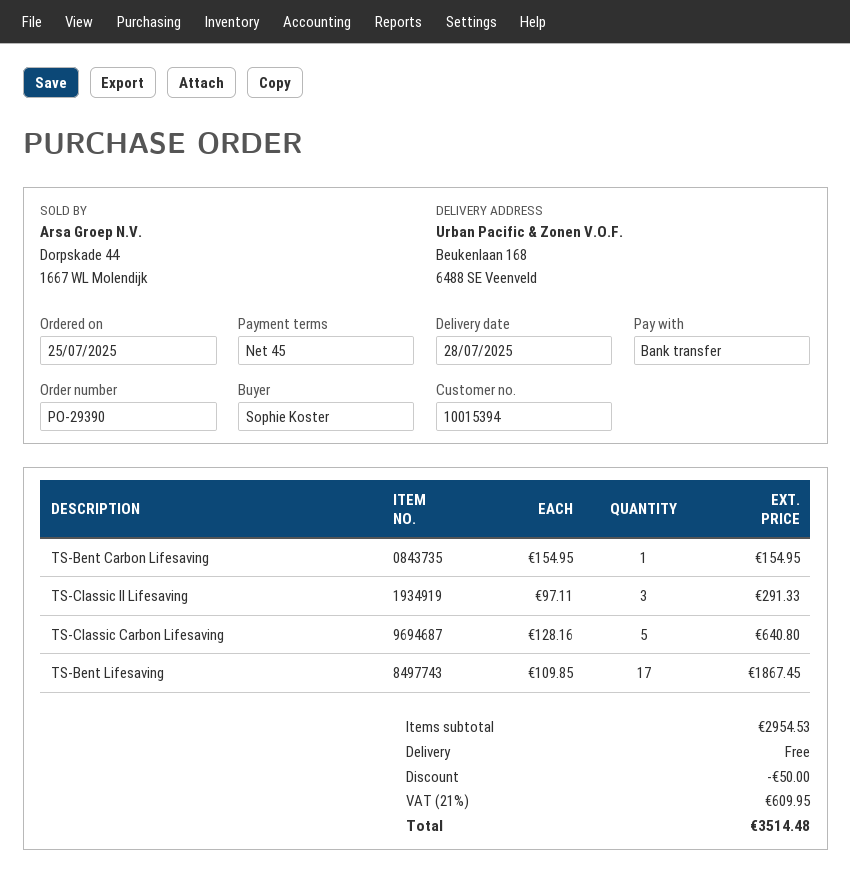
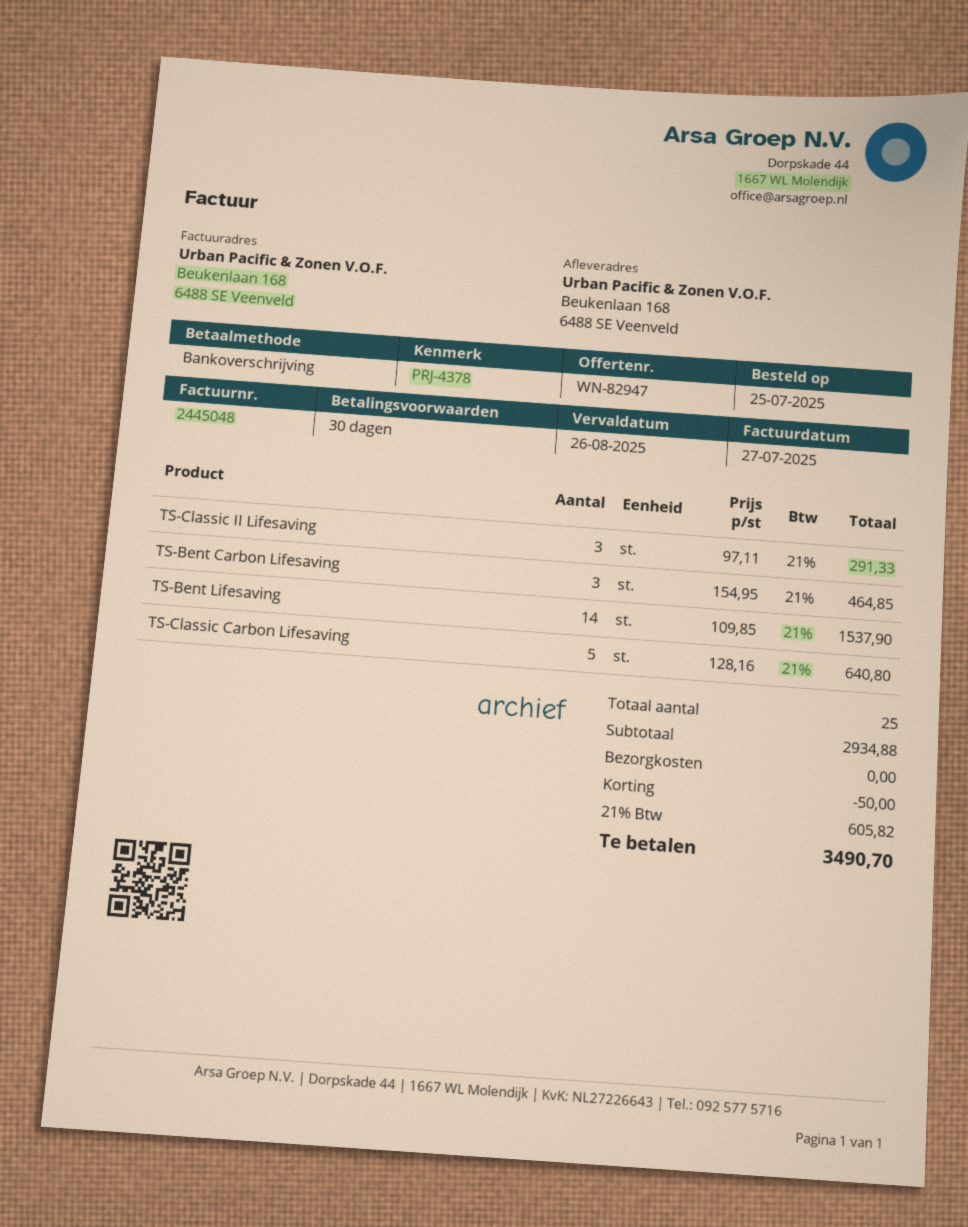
payment terms: 45 days -> 30 days
TS-Bent Carbon Lifesaving: 1 x 154.95 = 154.95 -> 3 x 154.95 = 464.85
TS-Bent Lifesaving: 17 x 109.85 = 1867.45 -> 14 x 109.85 = 1537.90
subtotal: 2954.53 -> 2934.88
tax: 21% = 609.95 -> 21% = 605.82
total: 3514.48 -> 3490.70

